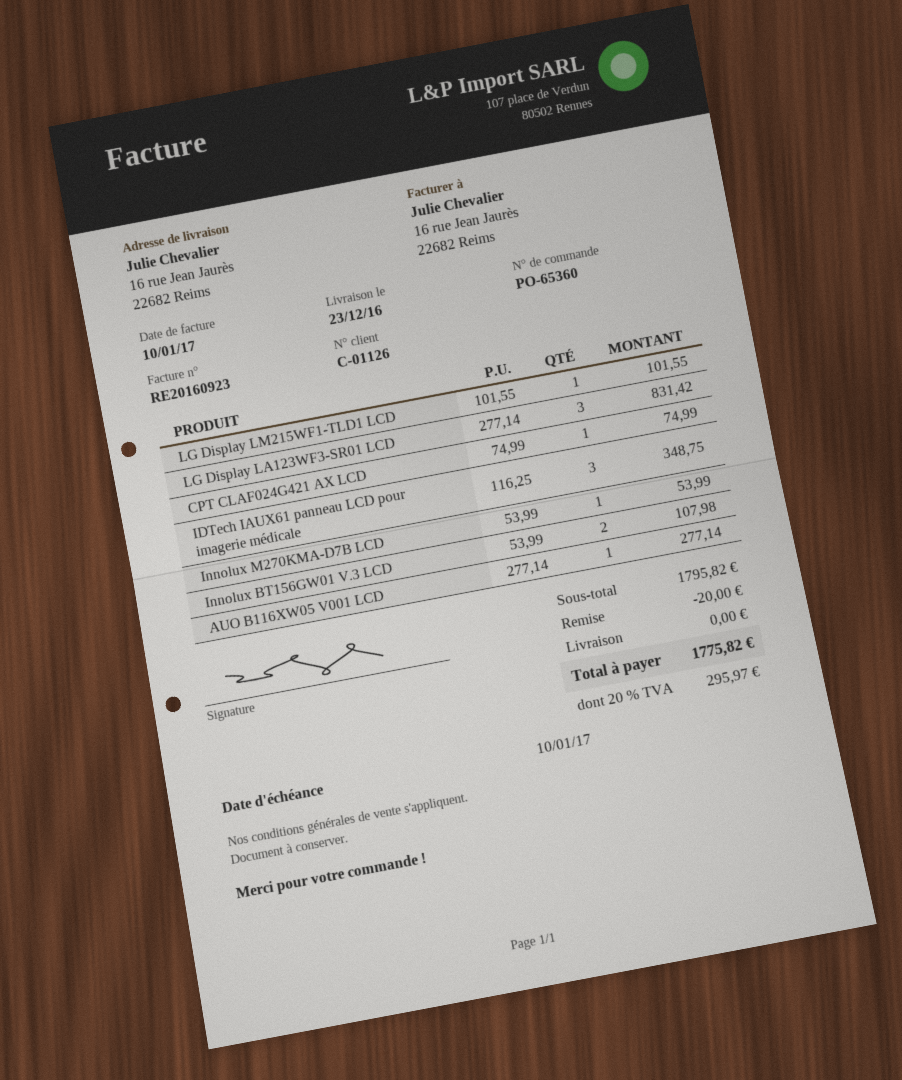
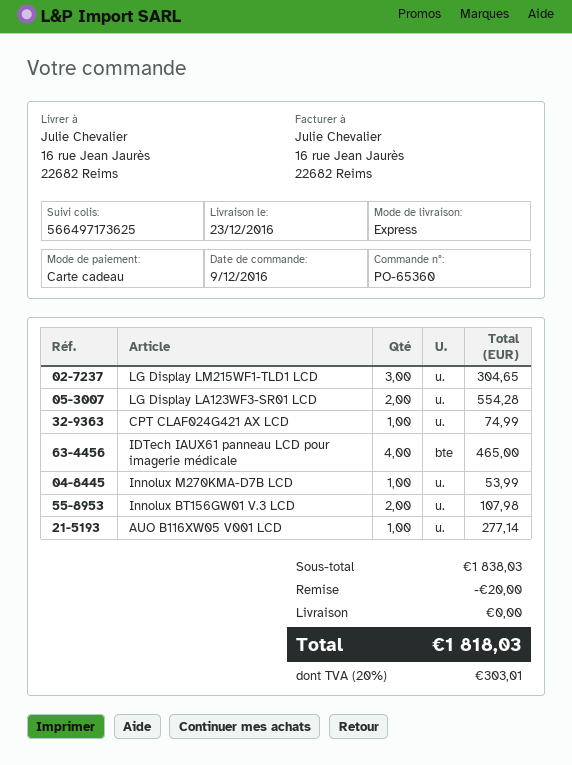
LG Display LM215WF1-TLD1 LCD: 1 for 101.55 -> 3 for 304.65
LG Display LA123WF3-SR01 LCD: 3 for 831.42 -> 2 for 554.28
IDTech IAUX61 panneau LCD pour imagerie médicale: 3 for 348.75 -> 4 for 465.00
subtotal: 1795.82 -> 1838.03
tax: 20% = 295.97 -> 20% = 303.01
total: 1775.82 -> 1818.03

